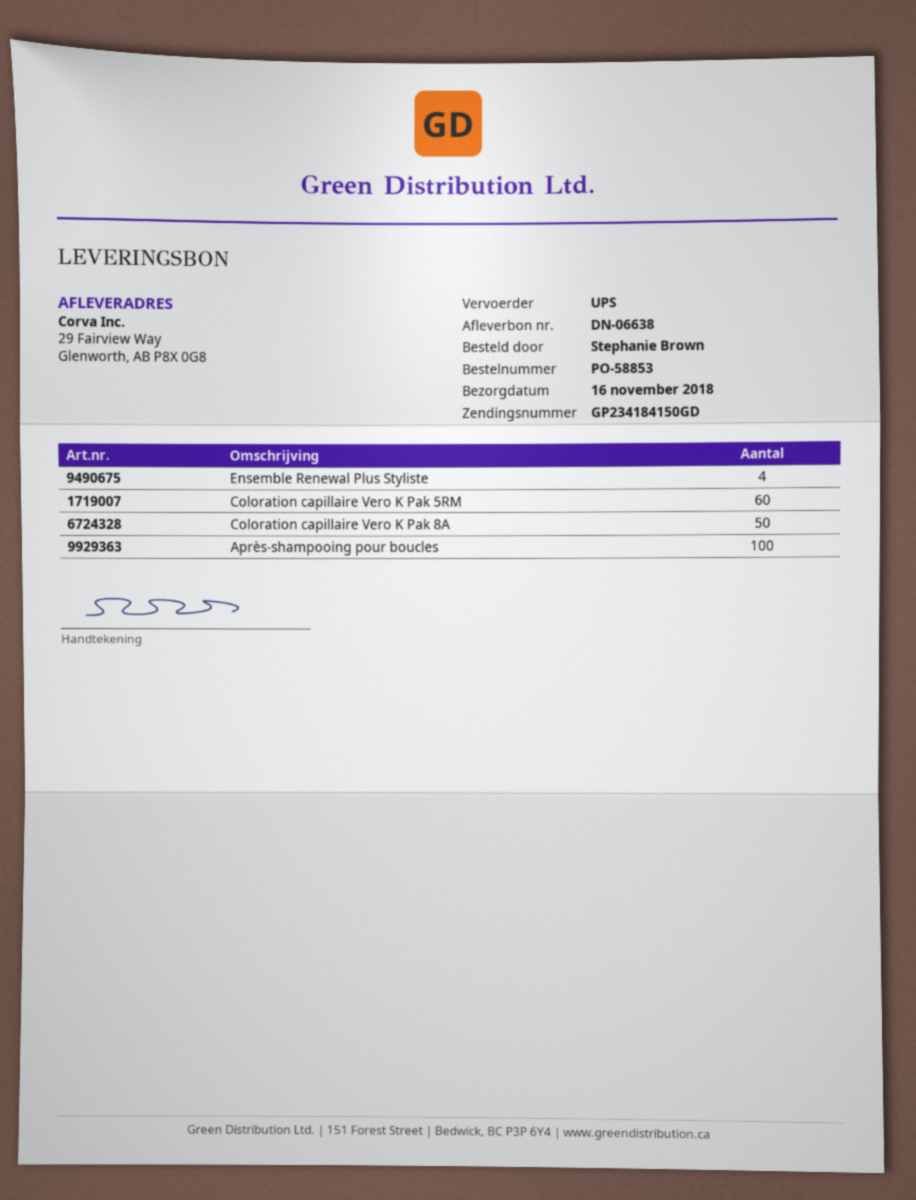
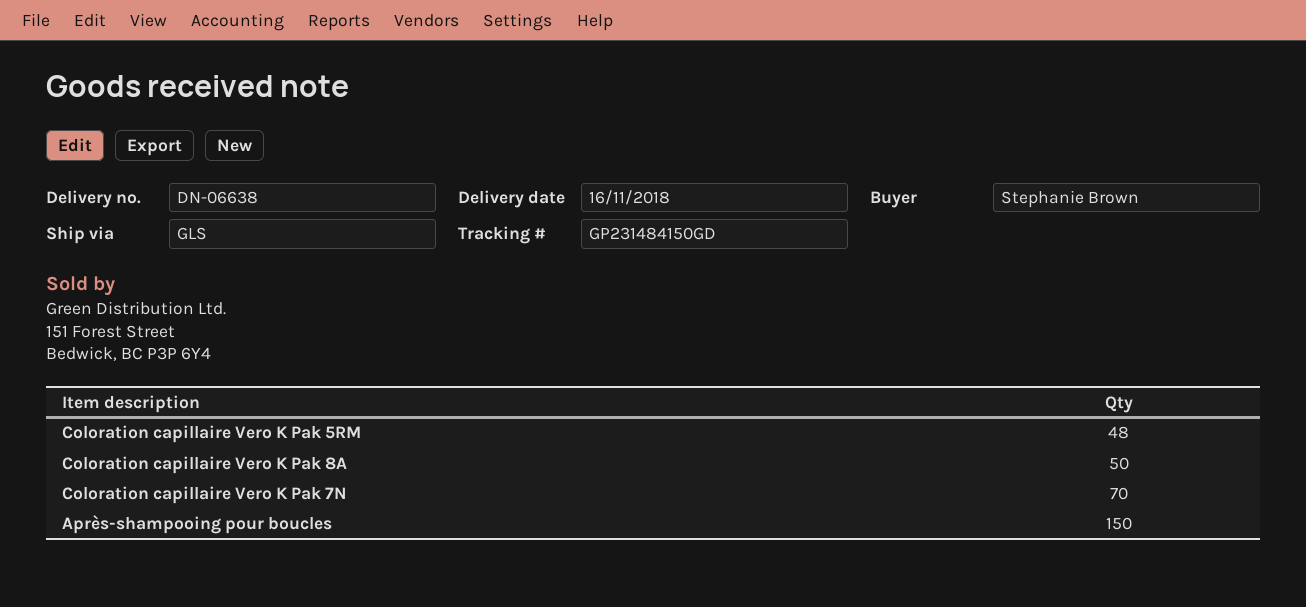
shipping method: UPS -> GLS
tracking number: GP234184150GD -> GP231484150GD
Ensemble Renewal Plus Styliste: 4 -> none
Coloration capillaire Vero K Pak 5RM: 60 -> 48
Après-shampooing pour boucles: 100 -> 150
Coloration capillaire Vero K Pak 7N: none -> 70

